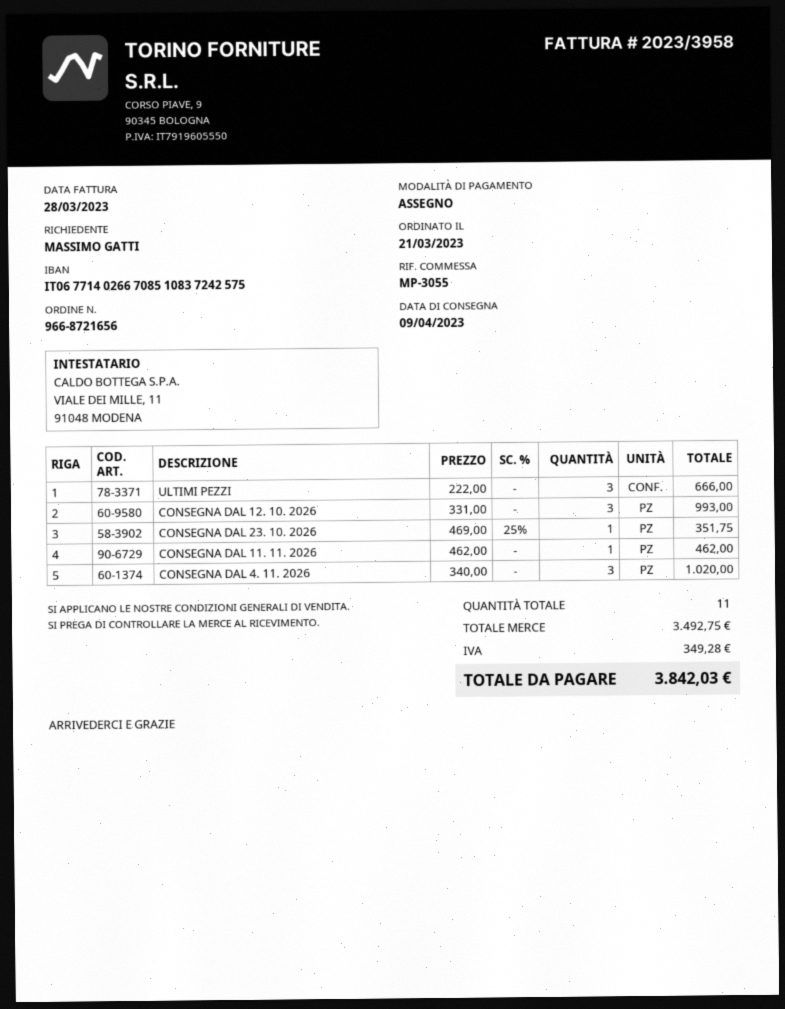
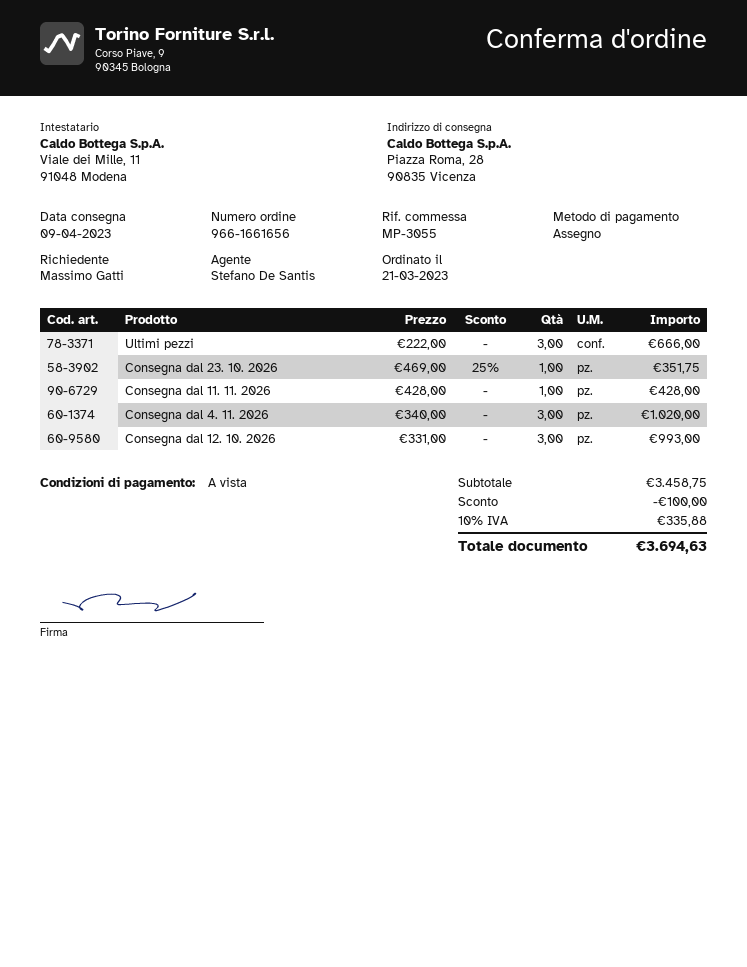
order number: 966-8721656 -> 966-1661656
CONSEGNA DAL 11. 11. 2026: 1 x 462.00 = 462.00 -> 1 x 428.00 = 428.00
subtotal: 3492.75 -> 3458.75
discount: none -> 100.00
tax: 349.28 -> 335.88
total: 3842.03 -> 3694.63

